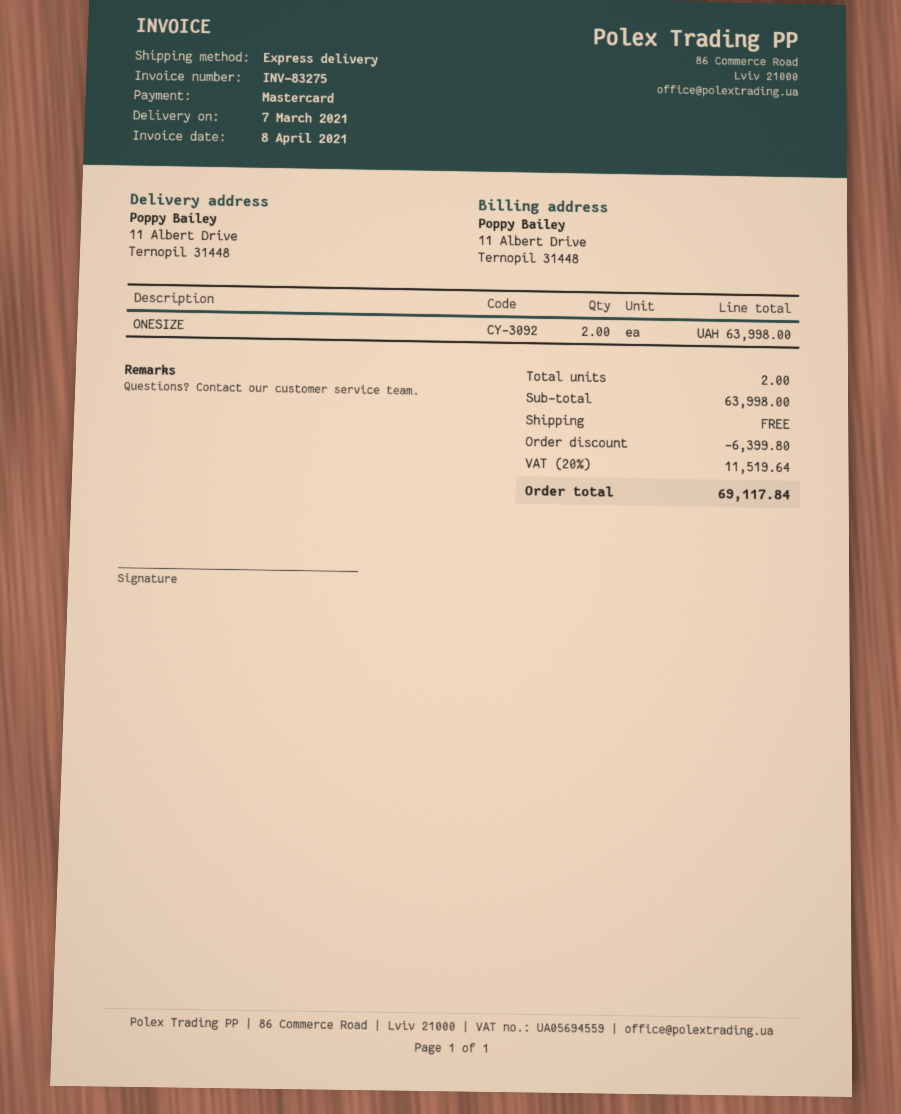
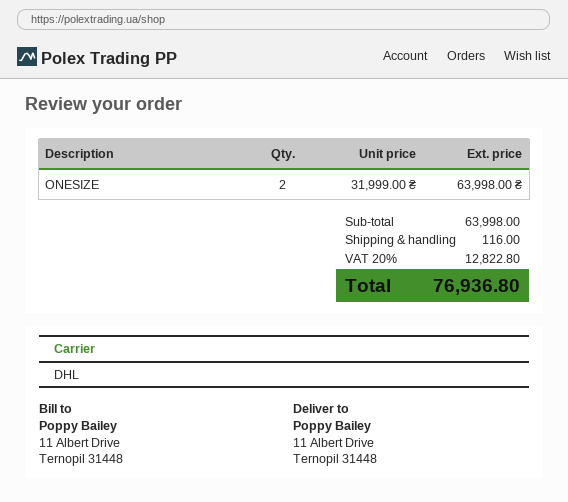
shipping method: express -> DHL
discount: 6399.80 -> none
shipping: 0.00 -> 116.00
tax: 20% = 11519.64 -> 20% = 12822.80
total: 69117.84 -> 76936.80

